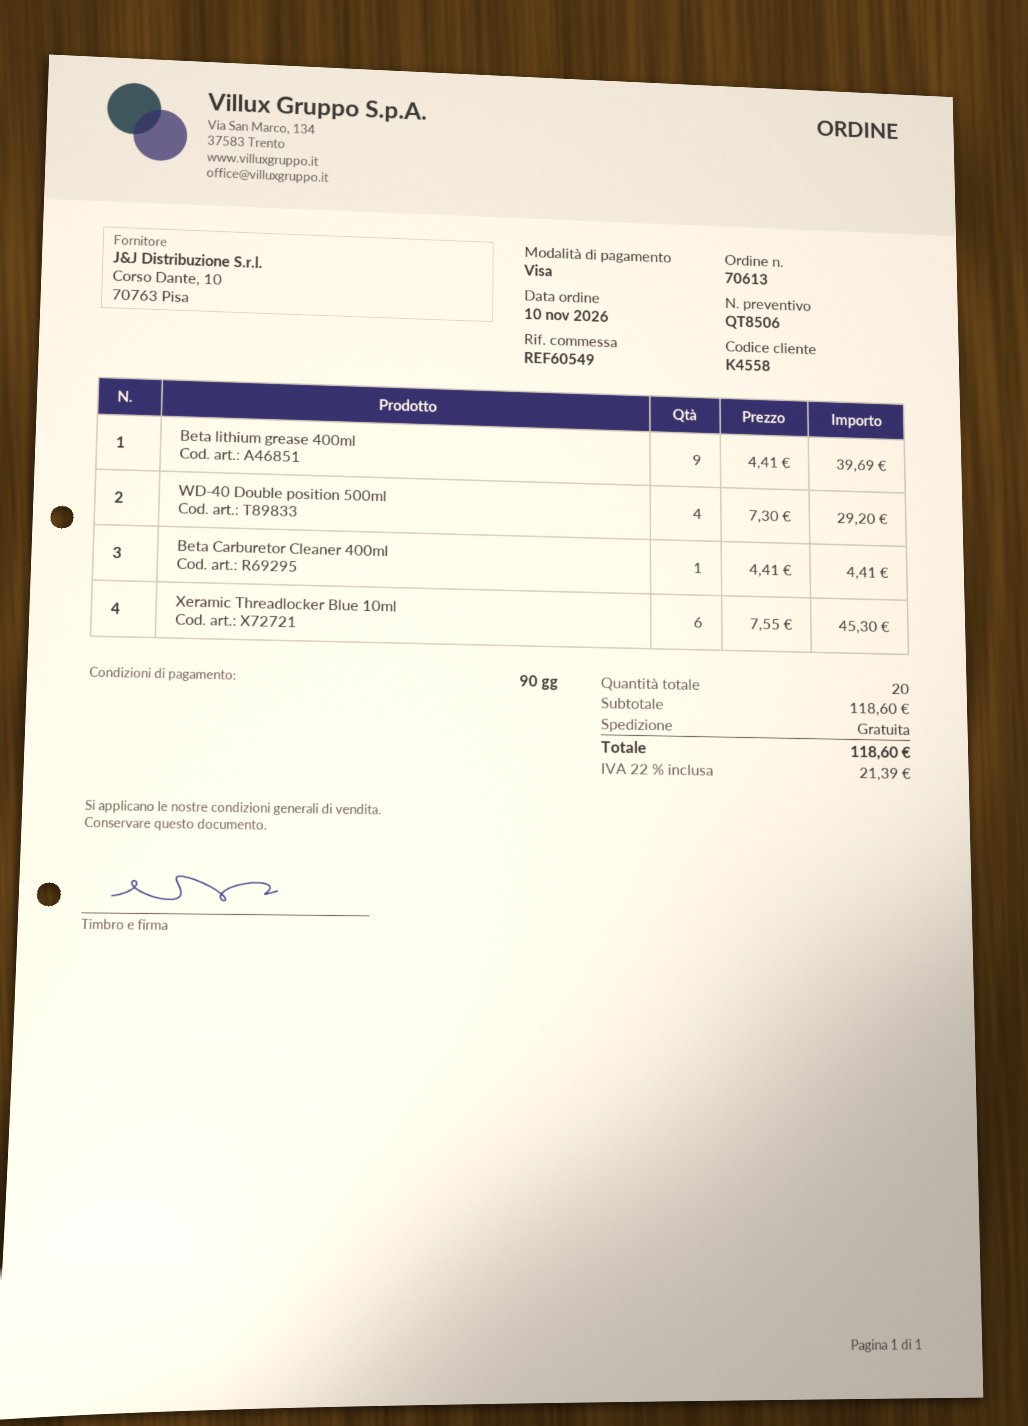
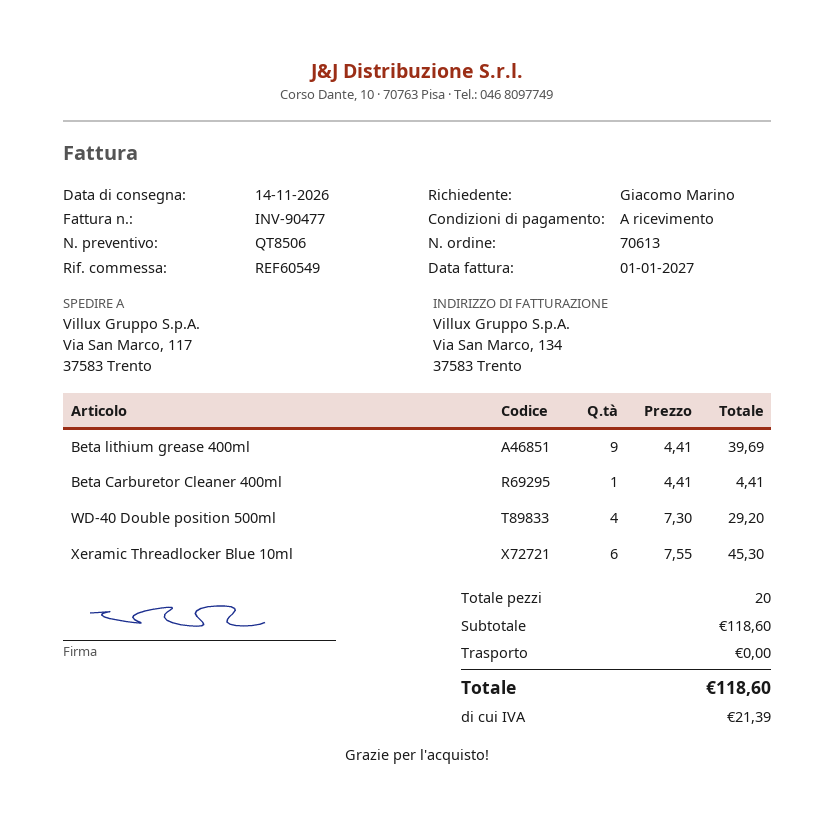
payment terms: 90 days -> on receipt

